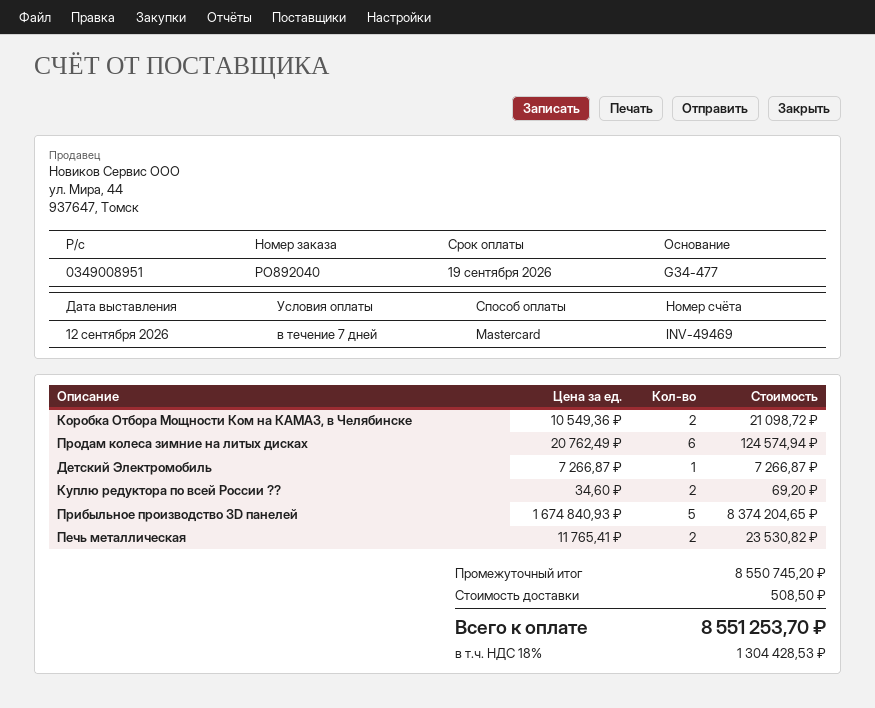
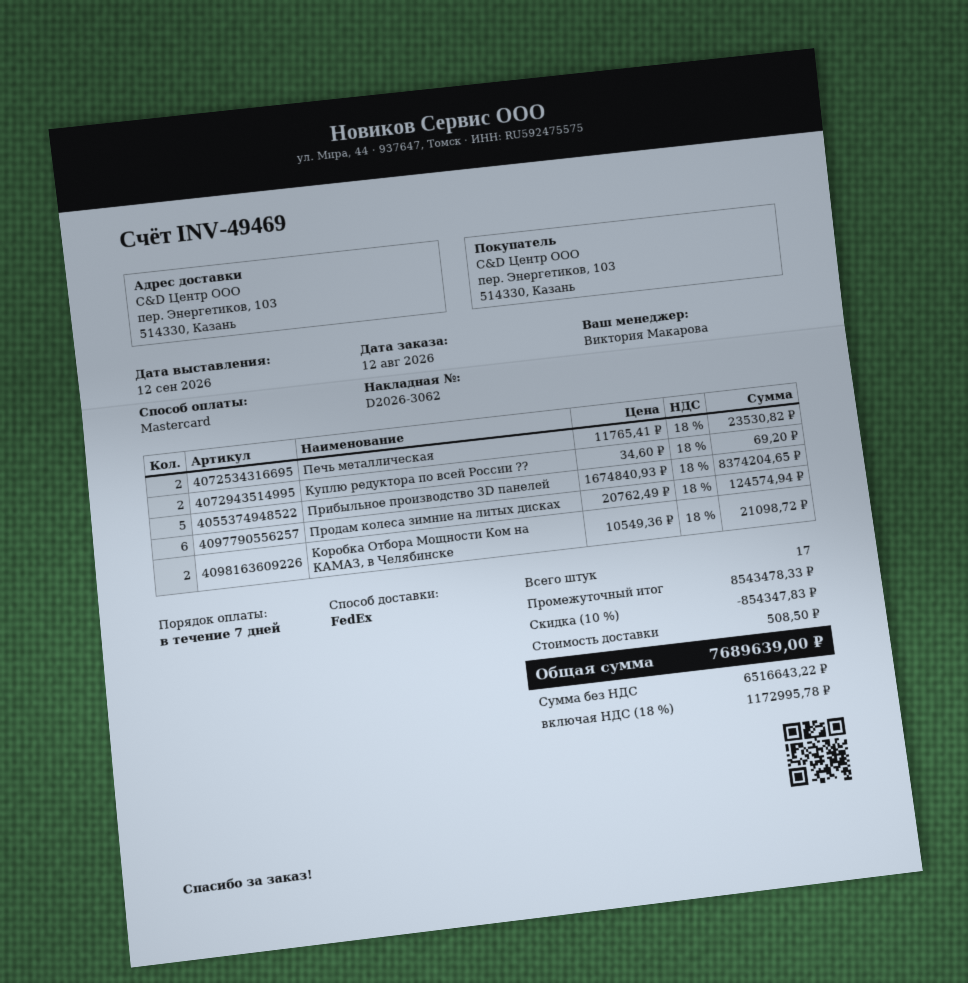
Детский Электромобиль: 1 x 7266.87 = 7266.87 -> none
subtotal: 8550745.20 -> 8543478.33
discount: none -> 10% = 854347.83
tax: 18% = 1304428.53 -> 18% = 1172995.78
total: 8551253.70 -> 7689639.00

